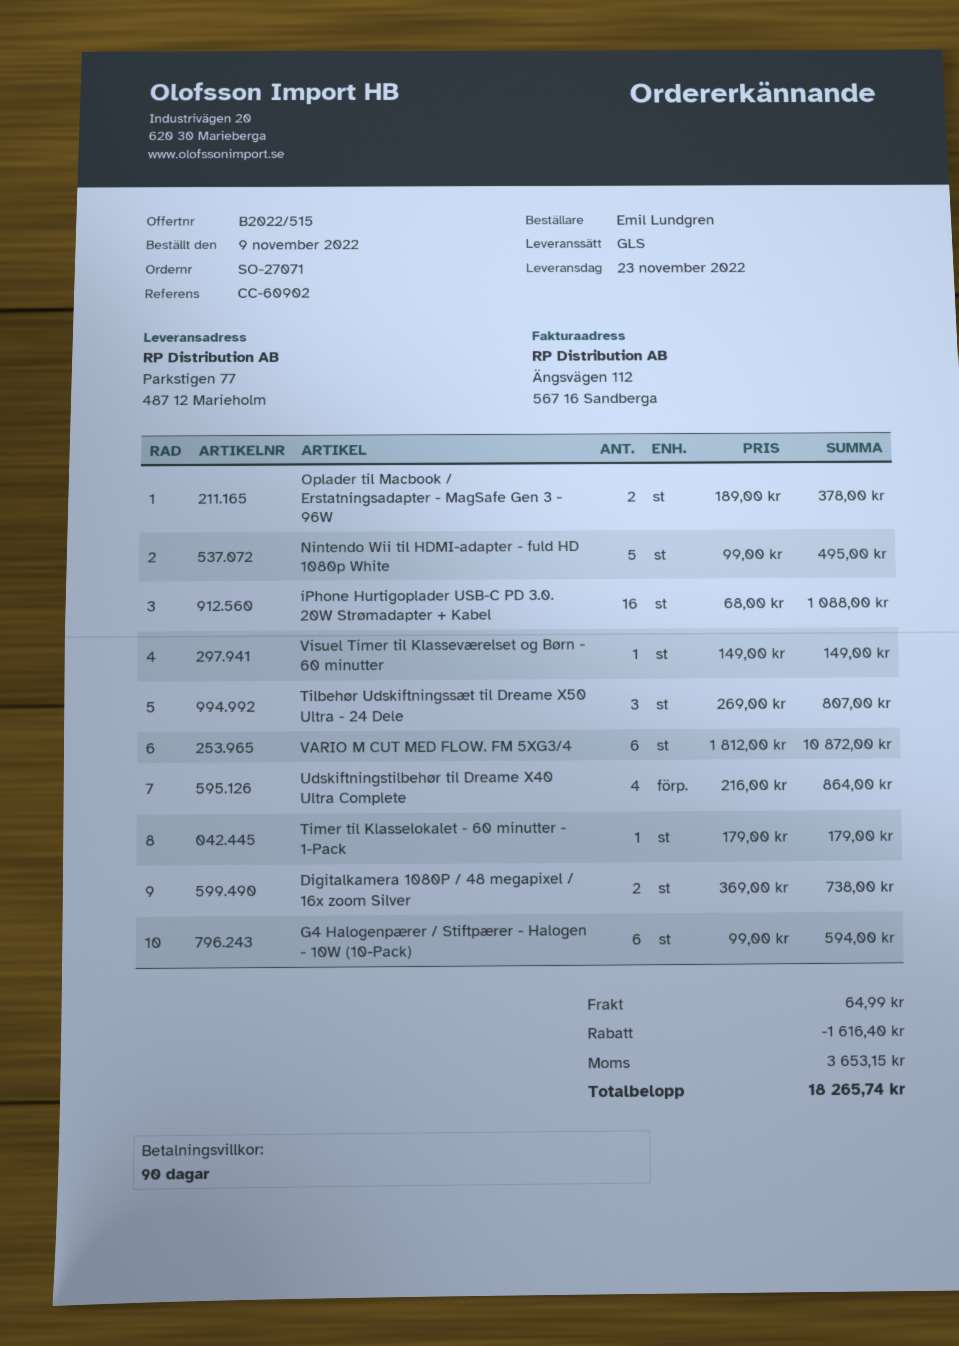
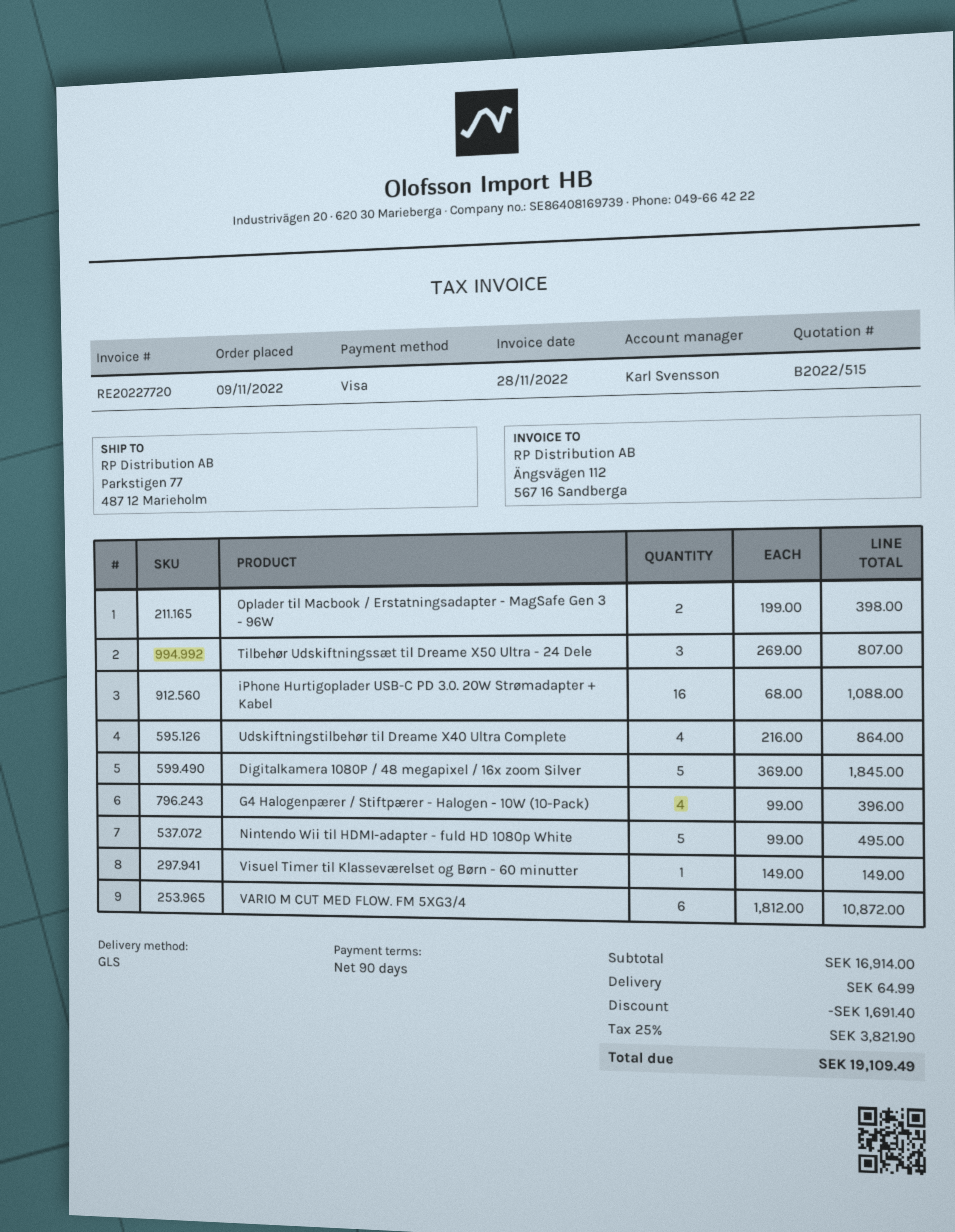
Oplader til Macbook / Erstatningsadapter - MagSafe Gen 3 - 96W: 2 x 189.00 = 378.00 -> 2 x 199.00 = 398.00
Timer til Klasselokalet - 60 minutter - 1-Pack: 1 x 179.00 = 179.00 -> none
Digitalkamera 1080P / 48 megapixel / 16x zoom Silver: 2 x 369.00 = 738.00 -> 5 x 369.00 = 1845.00
G4 Halogenpærer / Stiftpærer - Halogen - 10W (10-Pack): 6 x 99.00 = 594.00 -> 4 x 99.00 = 396.00
discount: 1616.40 -> 1691.40
tax: 3653.15 -> 3821.90
total: 18265.74 -> 19109.49

